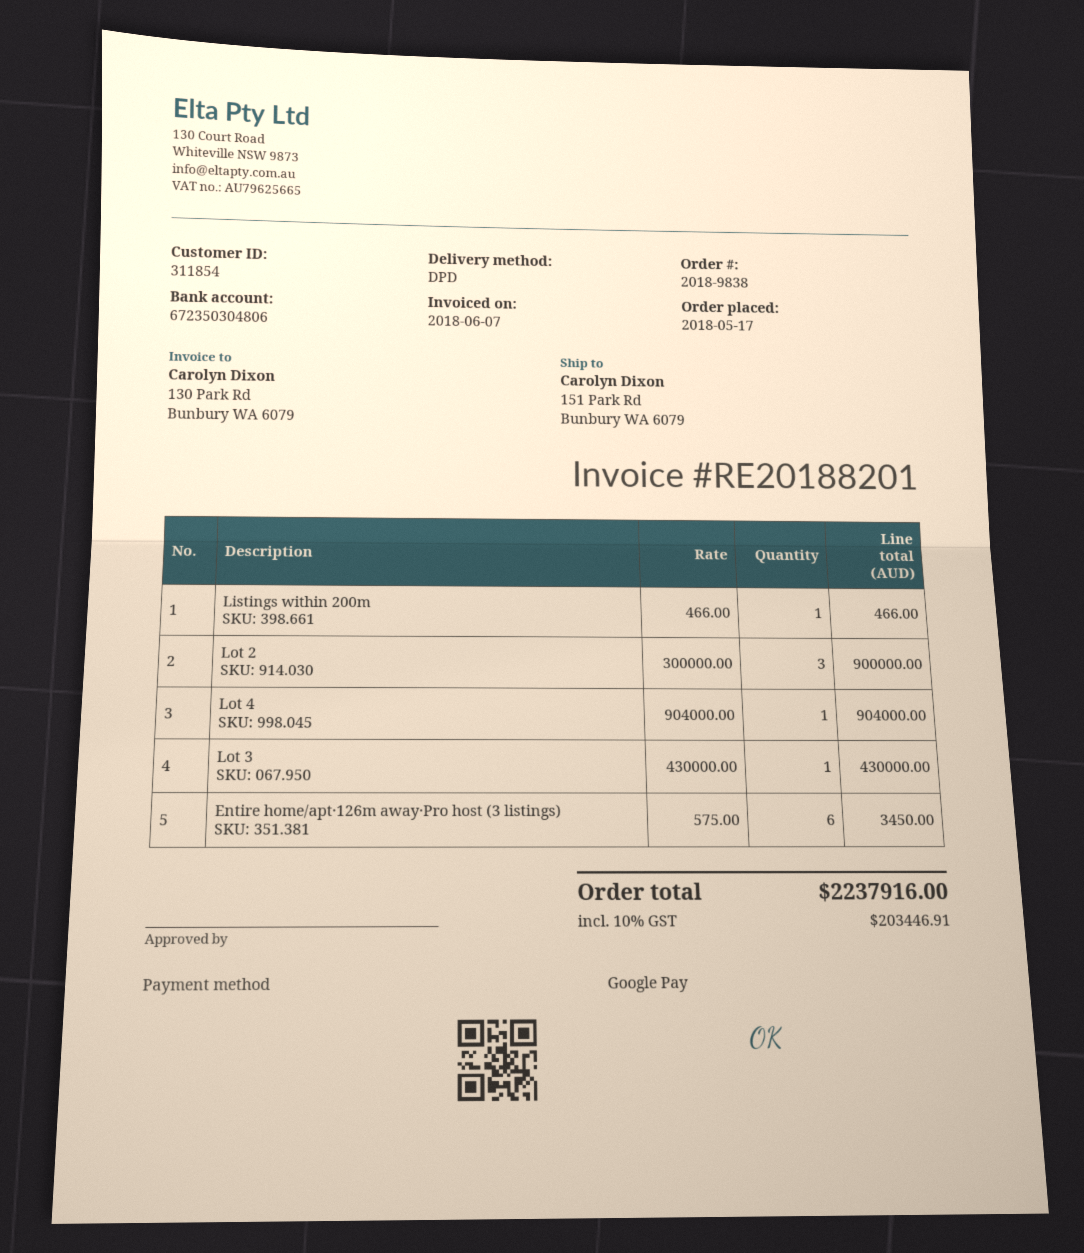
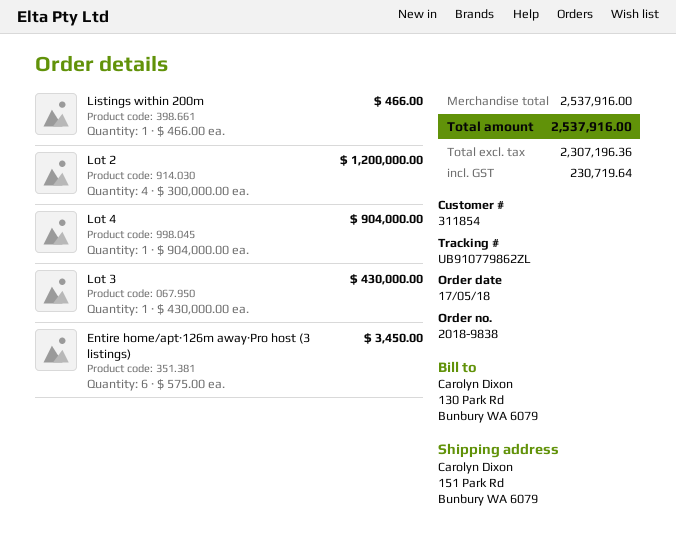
Lot 2: 3 x 300000.00 = 900000.00 -> 4 x 300000.00 = 1200000.00
tax: 203446.91 -> 230719.64
total: 2237916.00 -> 2537916.00

